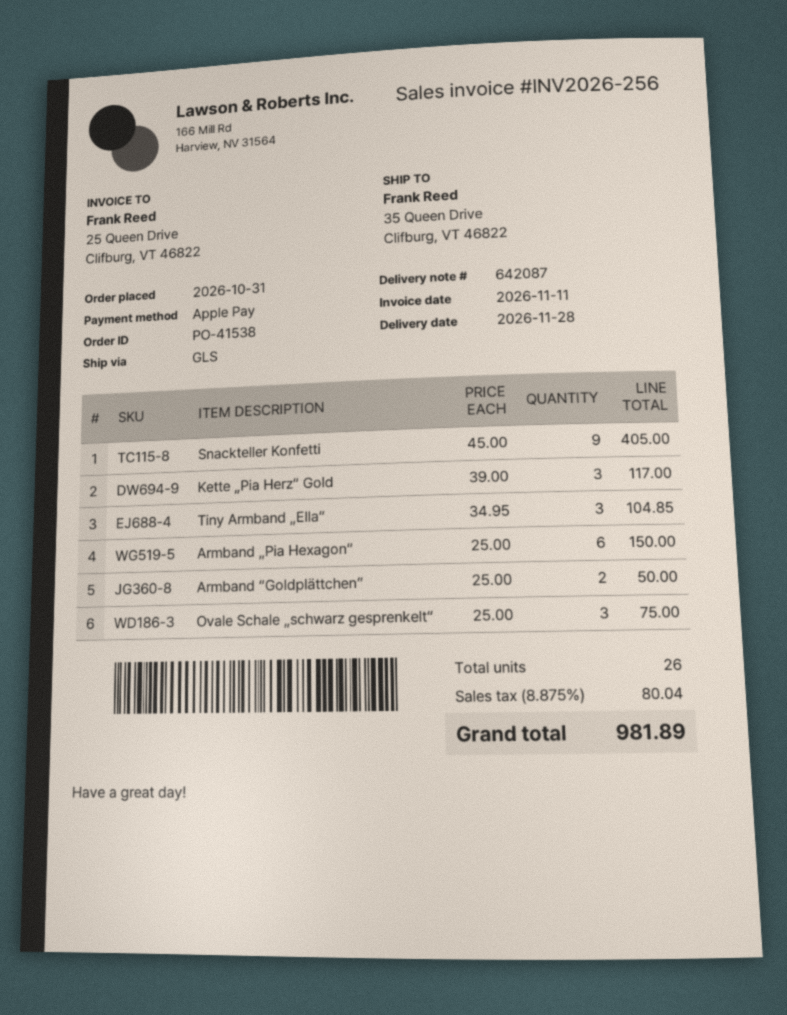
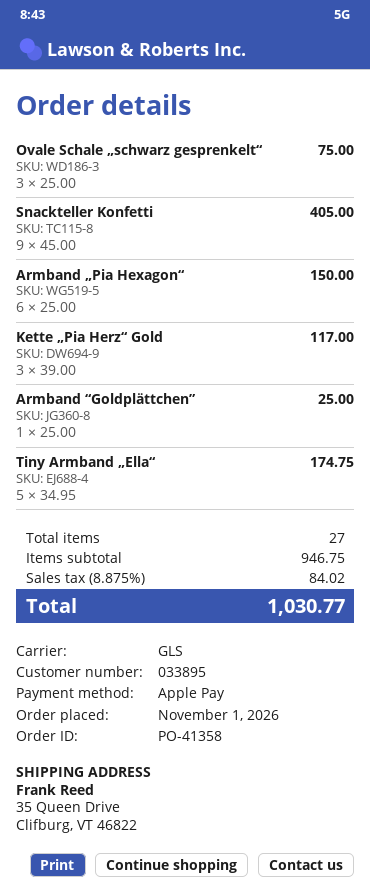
order number: PO-41538 -> PO-41358
order date: 2026-10-31 -> 2026-11-01
Tiny Armband „Ella“: 3 x 34.95 = 104.85 -> 5 x 34.95 = 174.75
Armband “Goldplättchen”: 2 x 25.00 = 50.00 -> 1 x 25.00 = 25.00
total quantity: 26 -> 27
tax: 8.875% = 80.04 -> 8.875% = 84.02
total: 981.89 -> 1030.77

